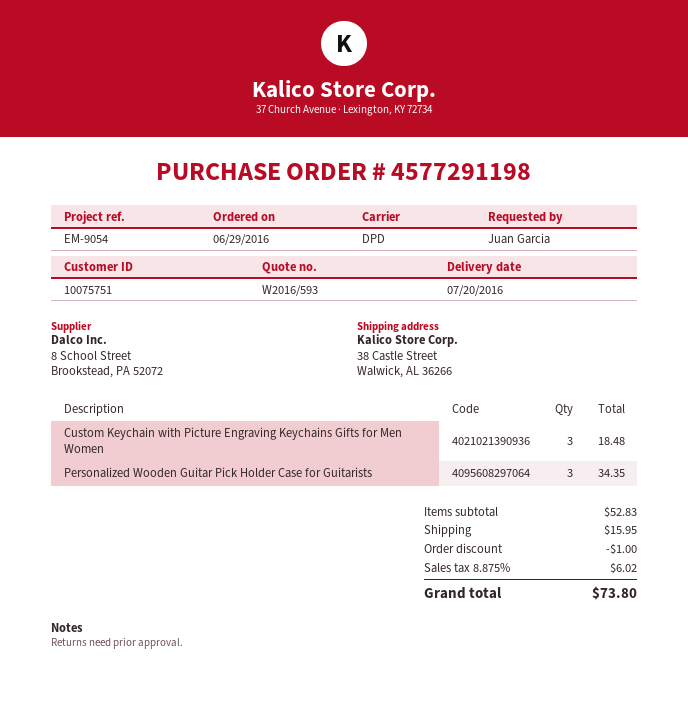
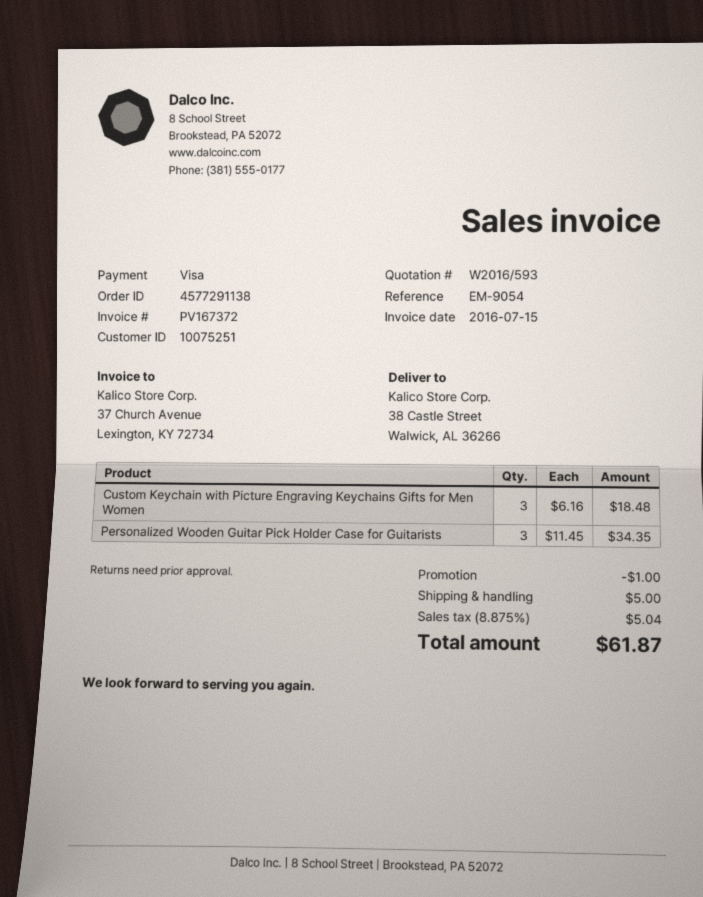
order number: 4577291198 -> 4577291138
customer number: 10075751 -> 10075251
shipping: 15.95 -> 5.00
tax: 8.875% = 6.02 -> 8.875% = 5.04
total: 73.80 -> 61.87

